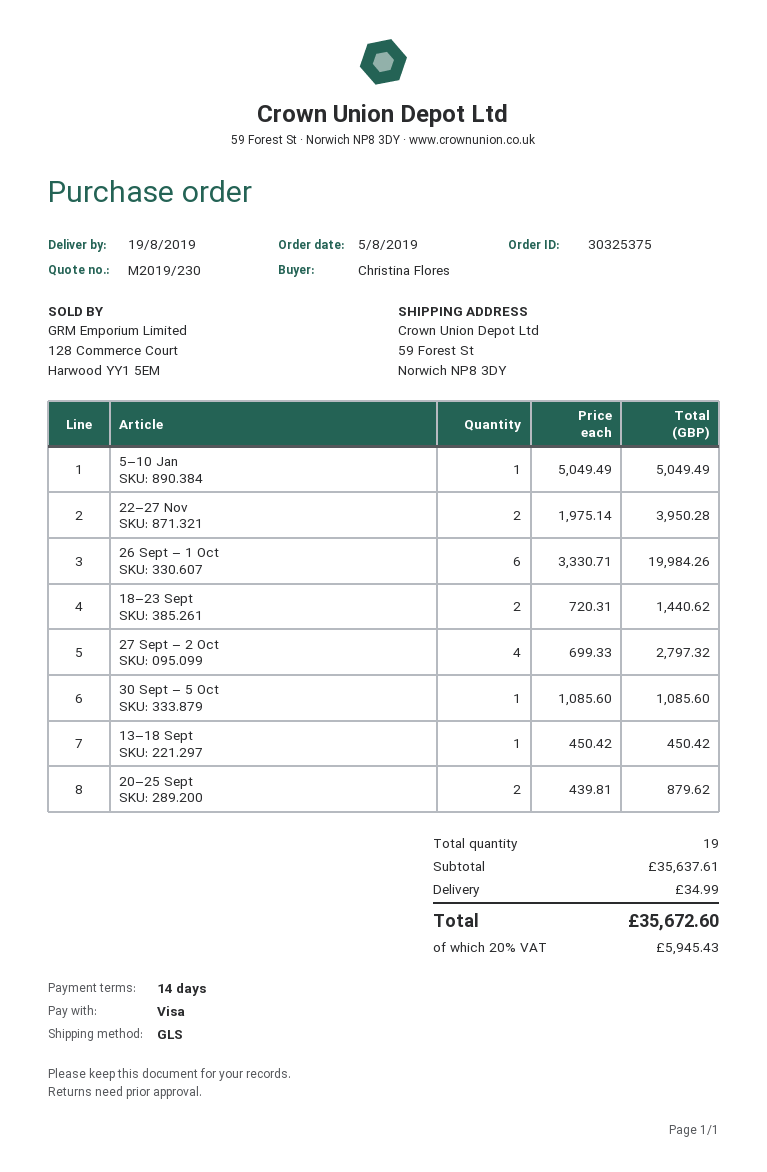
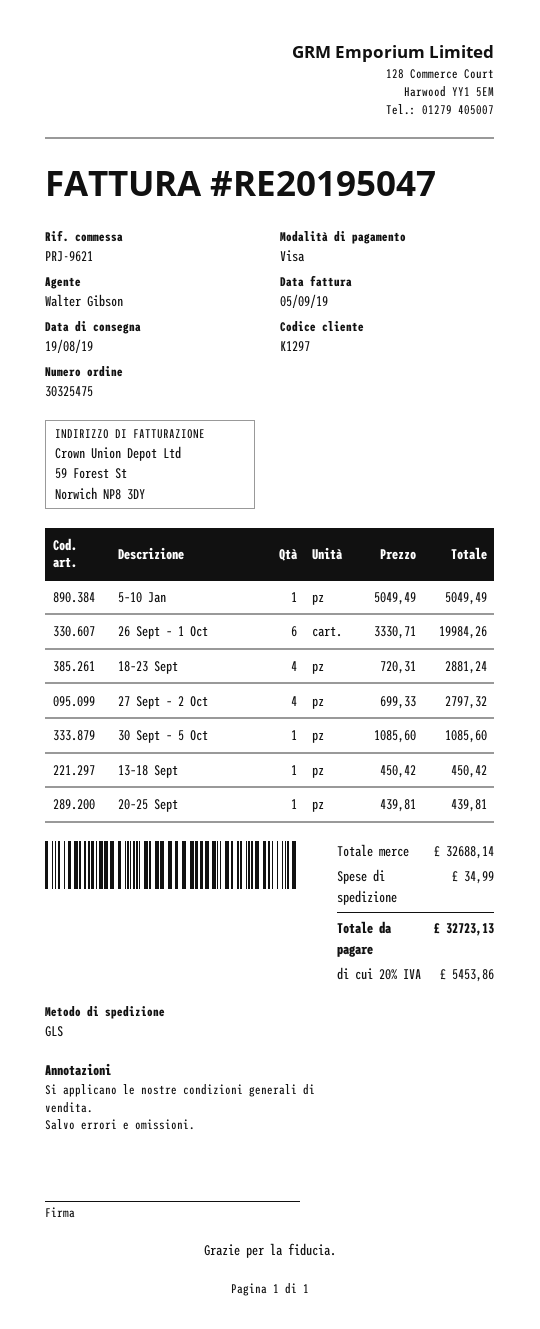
order number: 30325375 -> 30325475
22–27 Nov: 2 x 1975.14 = 3950.28 -> none
18–23 Sept: 2 x 720.31 = 1440.62 -> 4 x 720.31 = 2881.24
20–25 Sept: 2 x 439.81 = 879.62 -> 1 x 439.81 = 439.81
subtotal: 35637.61 -> 32688.14
tax: 20% = 5945.43 -> 20% = 5453.86
total: 35672.60 -> 32723.13

